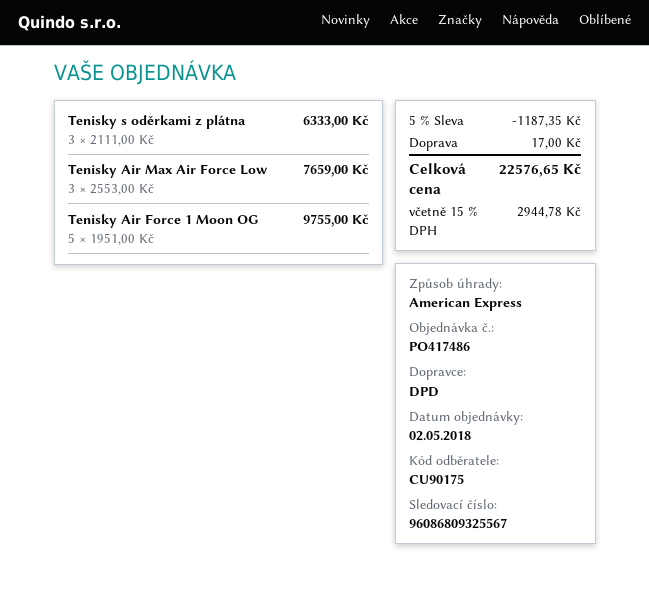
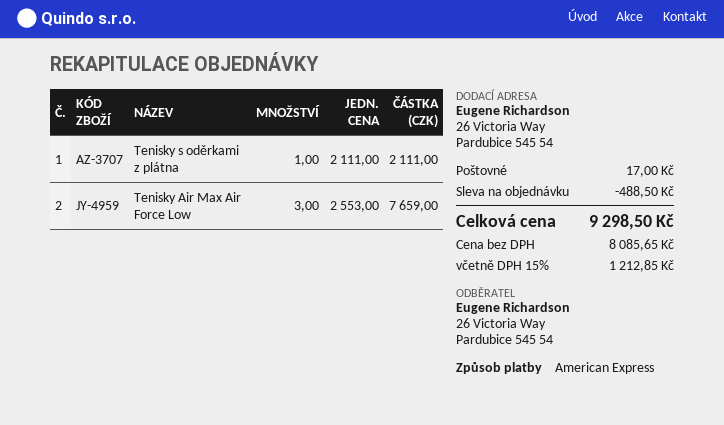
Tenisky s oděrkami z plátna: 3 x 2111.00 = 6333.00 -> 1 x 2111.00 = 2111.00
Tenisky Air Force 1 Moon OG: 5 x 1951.00 = 9755.00 -> none
discount: 1187.35 -> 488.50
tax: 15% = 2944.78 -> 15% = 1212.85
total: 22576.65 -> 9298.50

